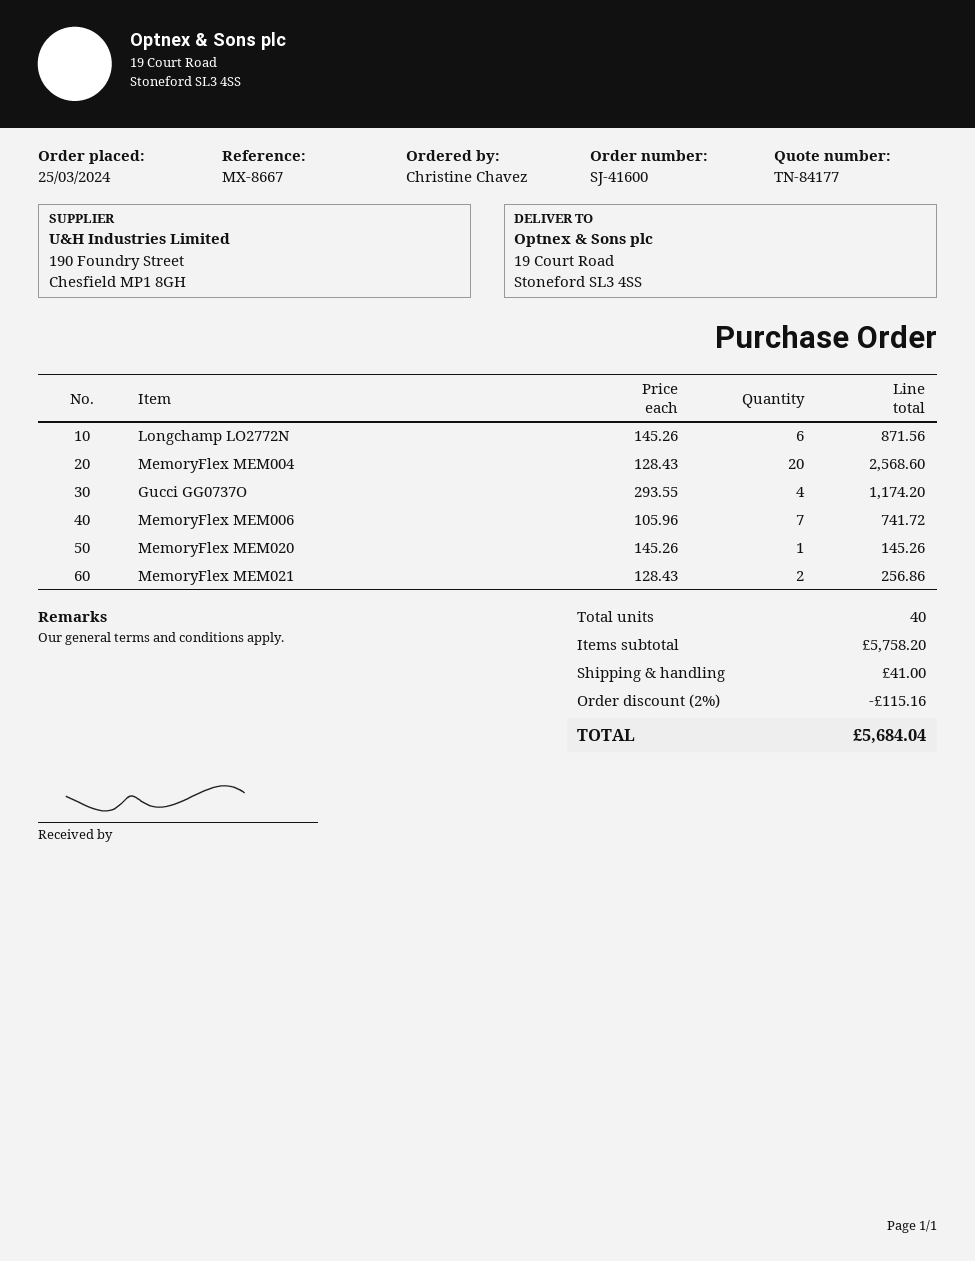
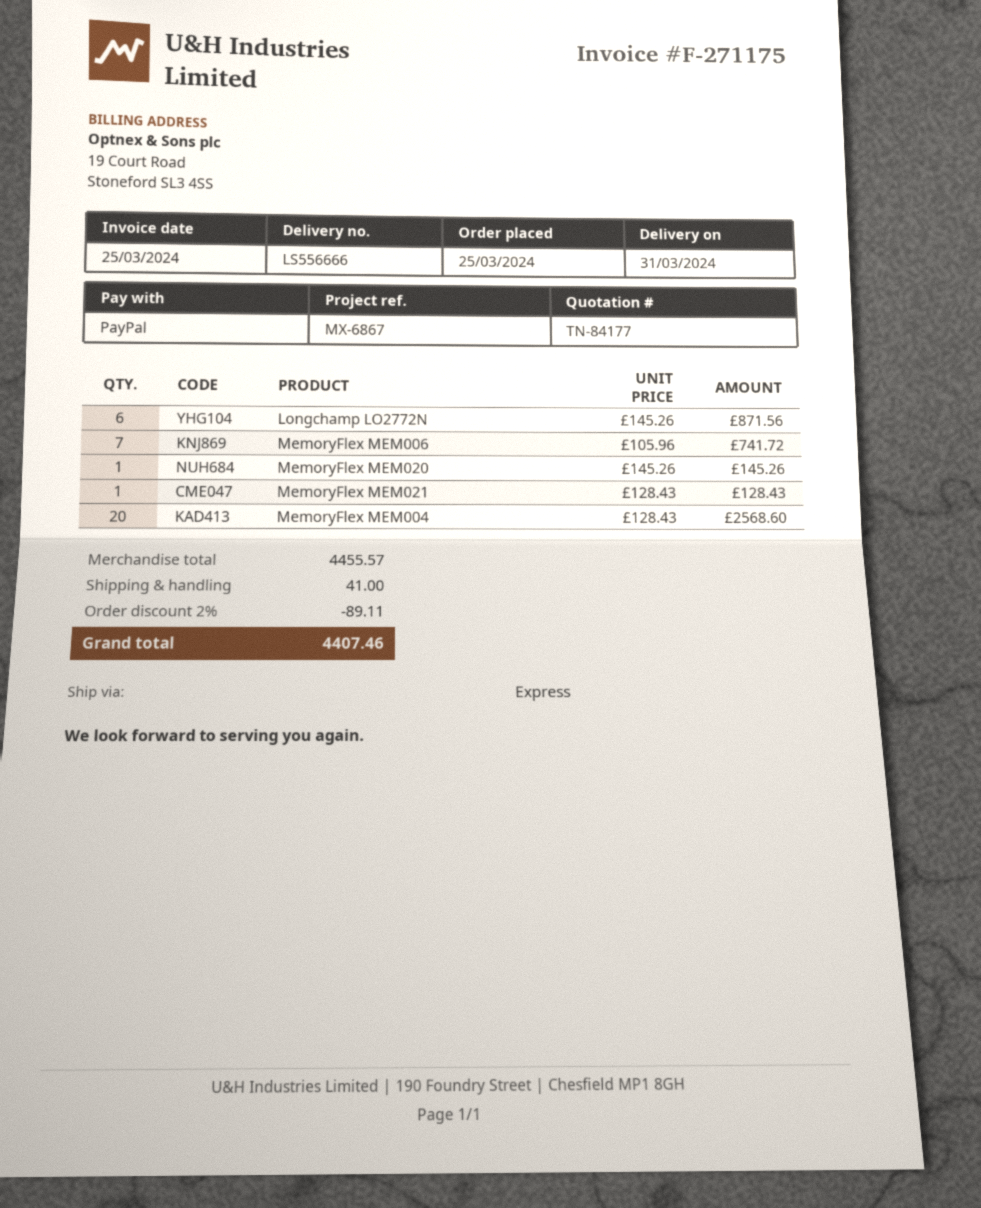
reference: MX-8667 -> MX-6867
Gucci GG0737O: 4 x 293.55 = 1174.20 -> none
MemoryFlex MEM021: 2 x 128.43 = 256.86 -> 1 x 128.43 = 128.43
subtotal: 5758.20 -> 4455.57
discount: 2% = 115.16 -> 2% = 89.11
total: 5684.04 -> 4407.46

